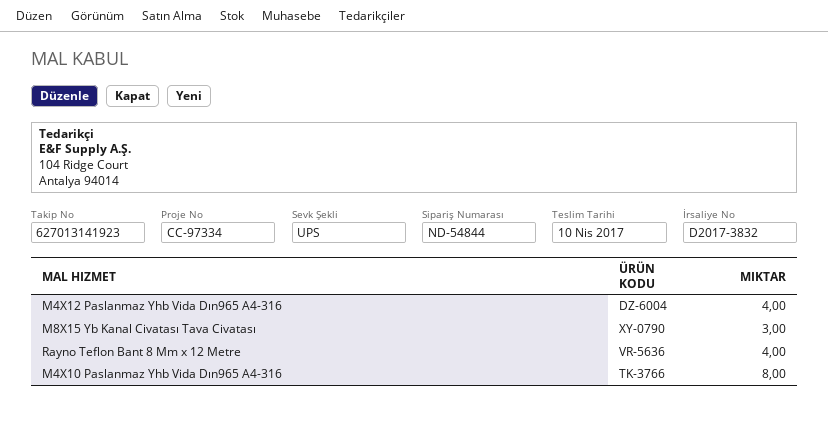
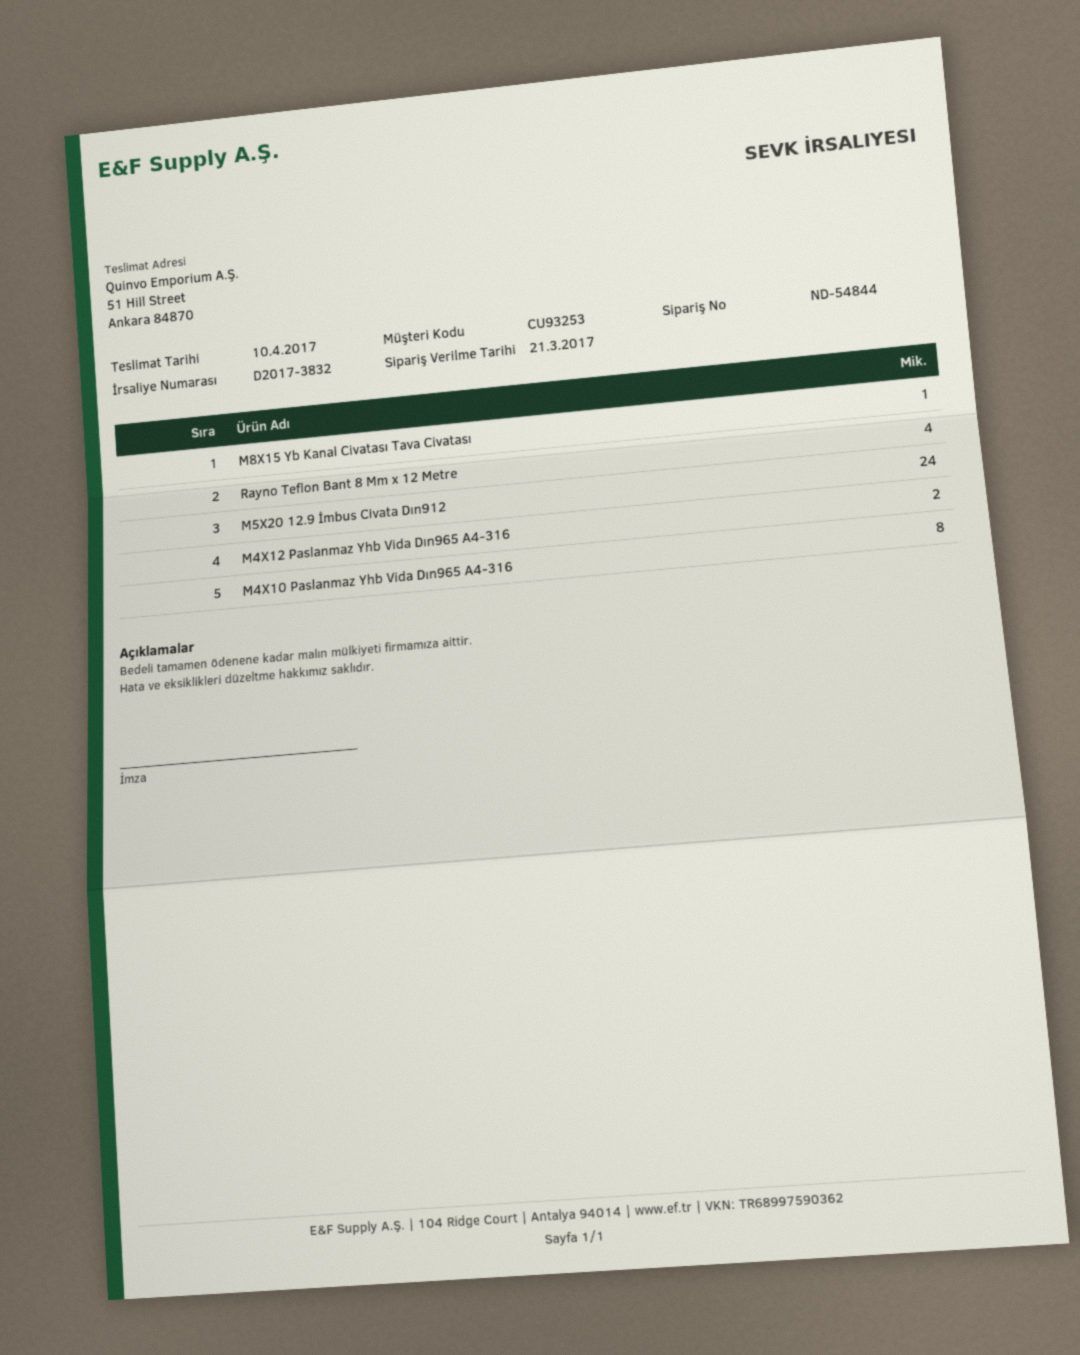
M4X12 Paslanmaz Yhb Vida Dın965 A4-316: 4 -> 2
M8X15 Yb Kanal Civatası Tava Civatası: 3 -> 1
M5X20 12.9 İmbus Civata Dın912: none -> 24

